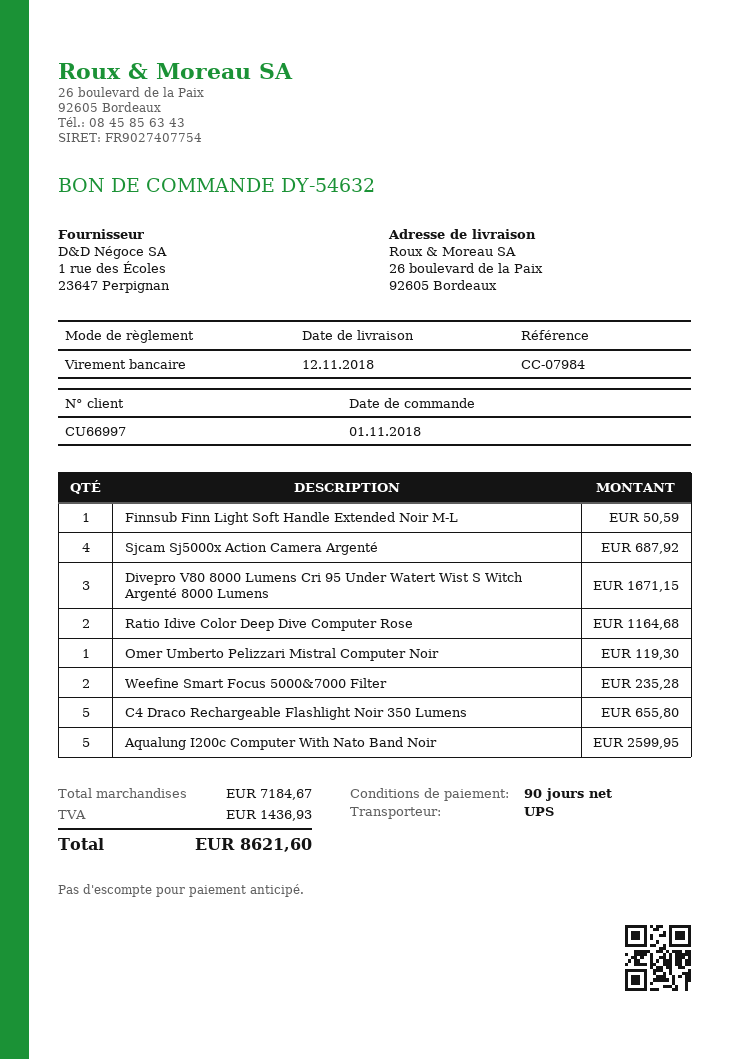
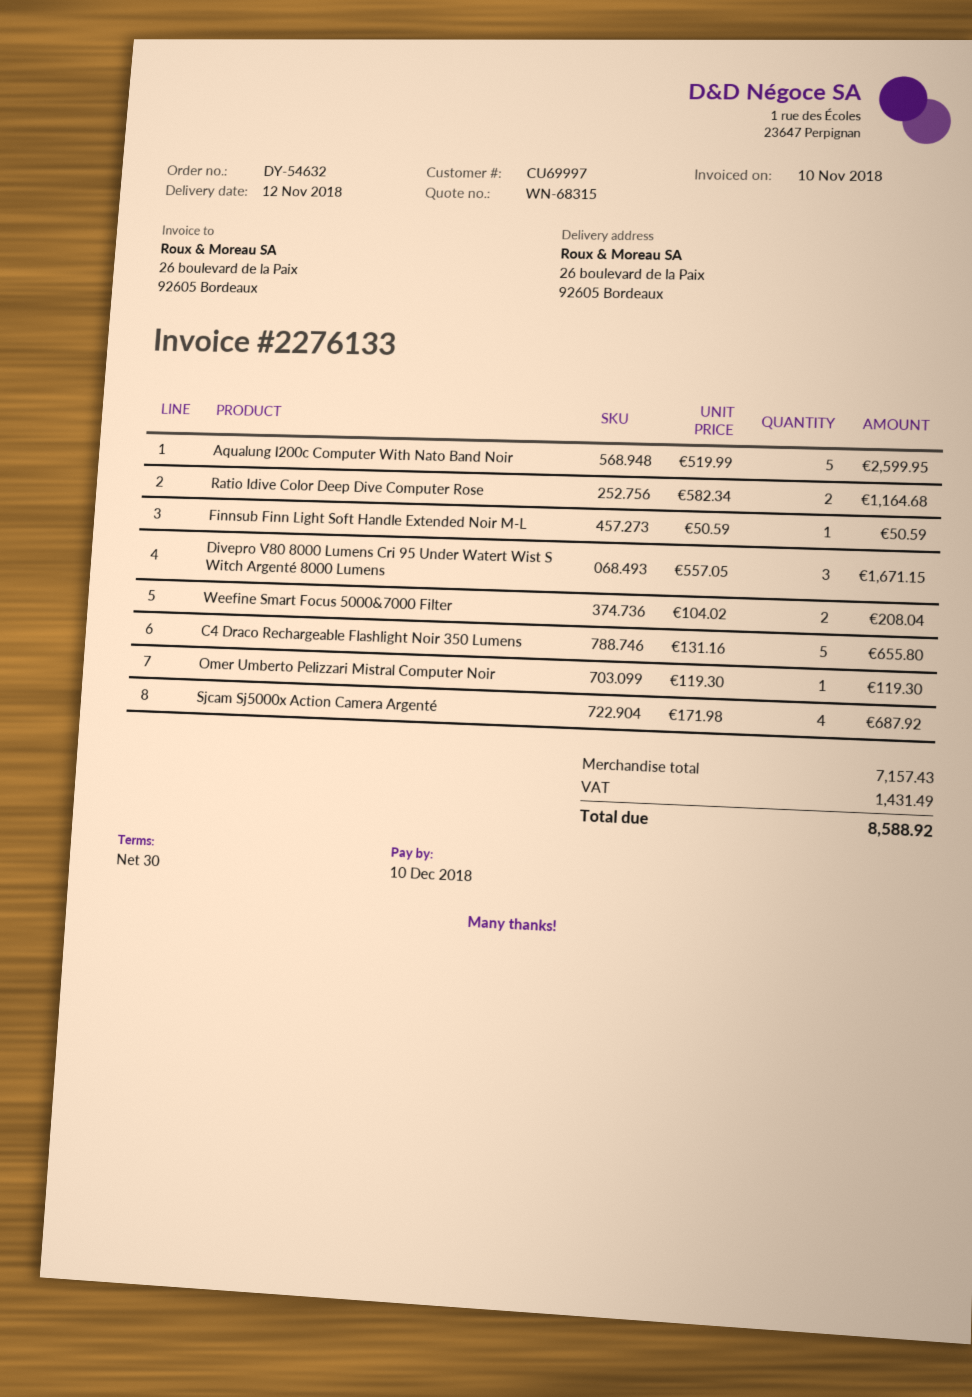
payment terms: 90 days -> 30 days
customer number: CU66997 -> CU69997
Weefine Smart Focus 5000&7000 Filter: 2 for 235.28 -> 2 for 208.04
subtotal: 7184.67 -> 7157.43
tax: 1436.93 -> 1431.49
total: 8621.60 -> 8588.92

